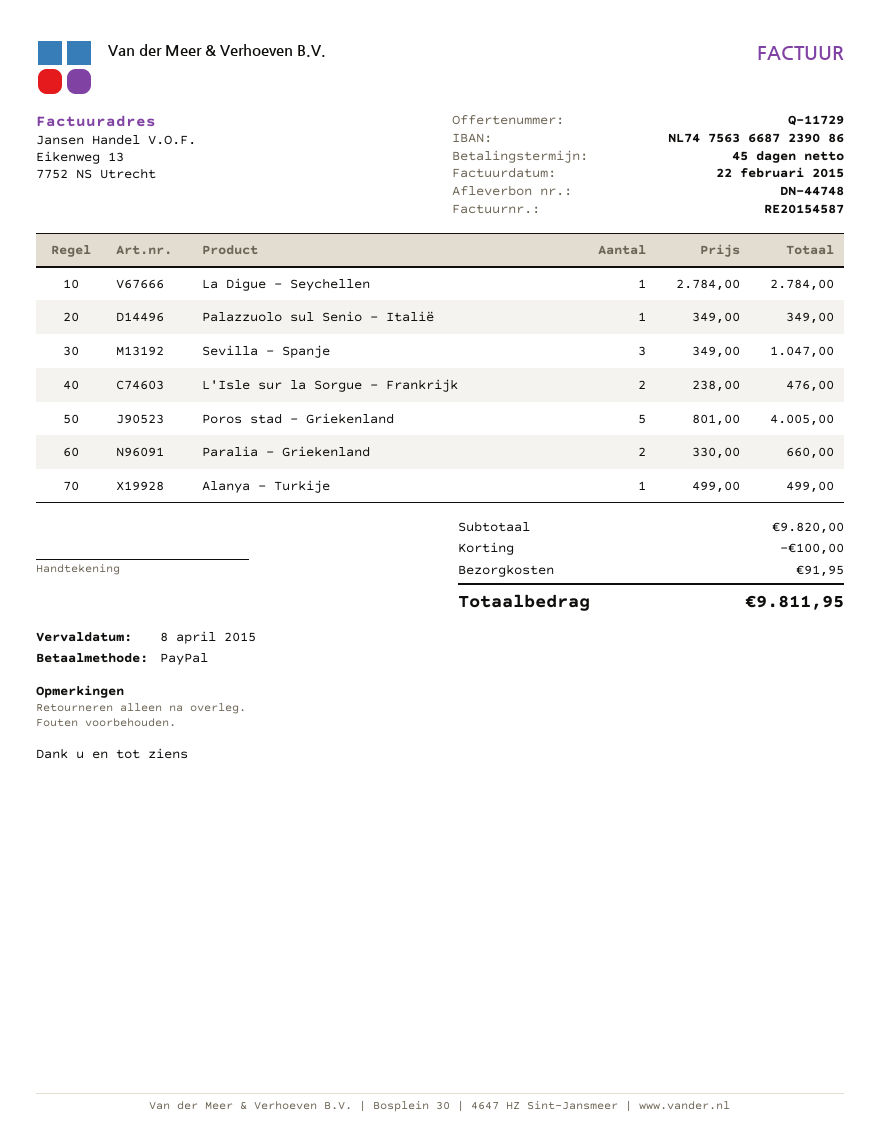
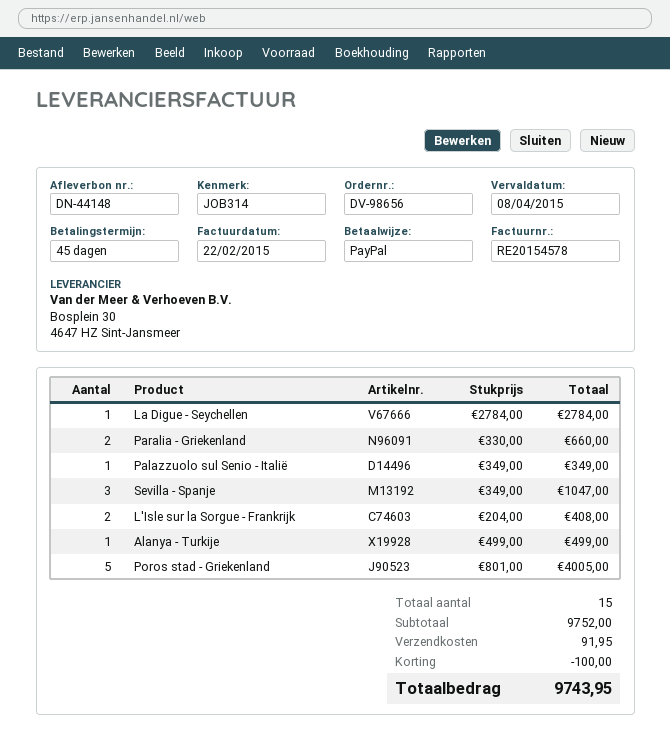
delivery note number: DN-44748 -> DN-44148
invoice number: RE20154587 -> RE20154578
L'Isle sur la Sorgue - Frankrijk: 2 x 238.00 = 476.00 -> 2 x 204.00 = 408.00
subtotal: 9820.00 -> 9752.00
total: 9811.95 -> 9743.95

